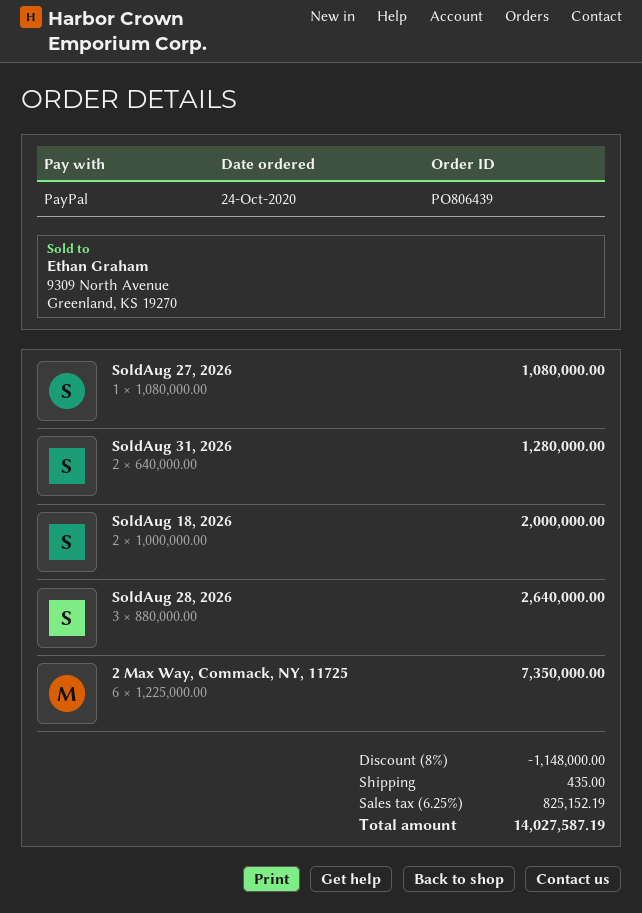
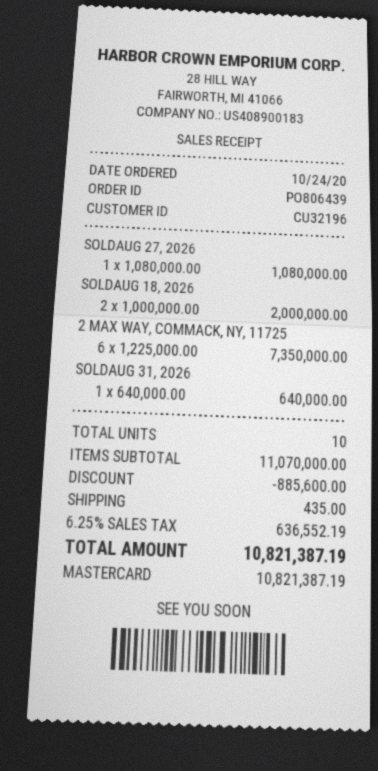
payment method: PayPal -> Mastercard
SoldAug 31, 2026: 2 x 640000.00 = 1280000.00 -> 1 x 640000.00 = 640000.00
SoldAug 28, 2026: 3 x 880000.00 = 2640000.00 -> none
discount: 1148000.00 -> 885600.00
tax: 6.25% = 825152.19 -> 6.25% = 636552.19
total: 14027587.19 -> 10821387.19

